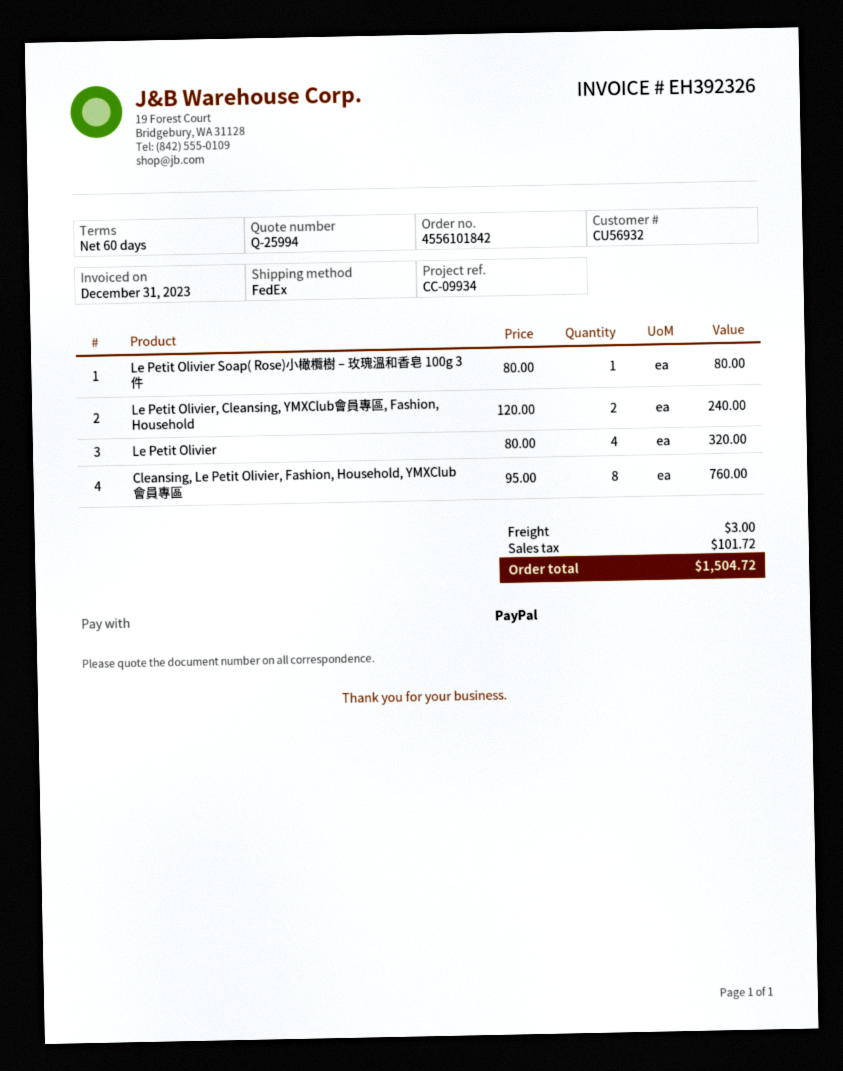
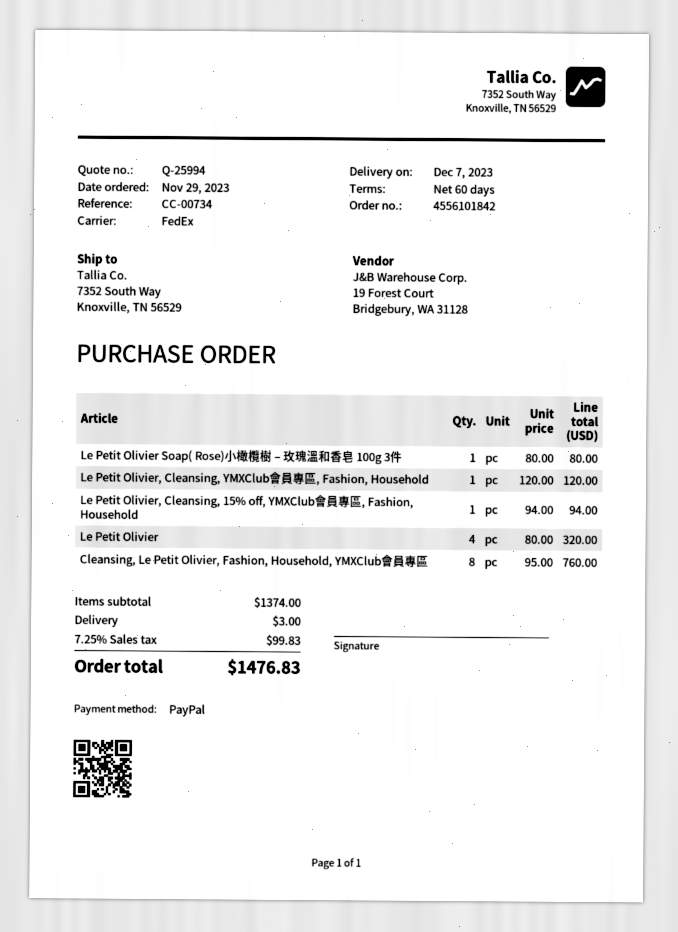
reference: CC-09934 -> CC-00734
Le Petit Olivier, Cleansing, YMXClub會員專區, Fashion, Household: 2 x 120.00 = 240.00 -> 1 x 120.00 = 120.00
Le Petit Olivier, Cleansing, 15% off, YMXClub會員專區, Fashion, Household: none -> 1 x 94.00 = 94.00
tax: 101.72 -> 99.83
total: 1504.72 -> 1476.83

